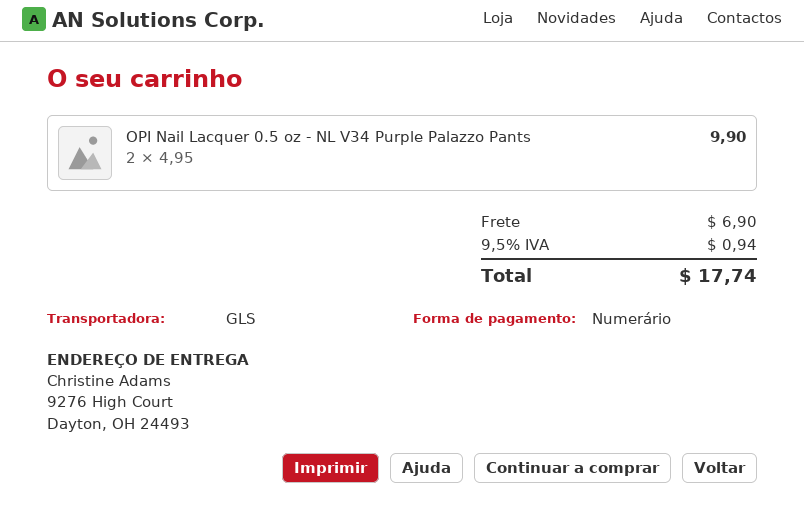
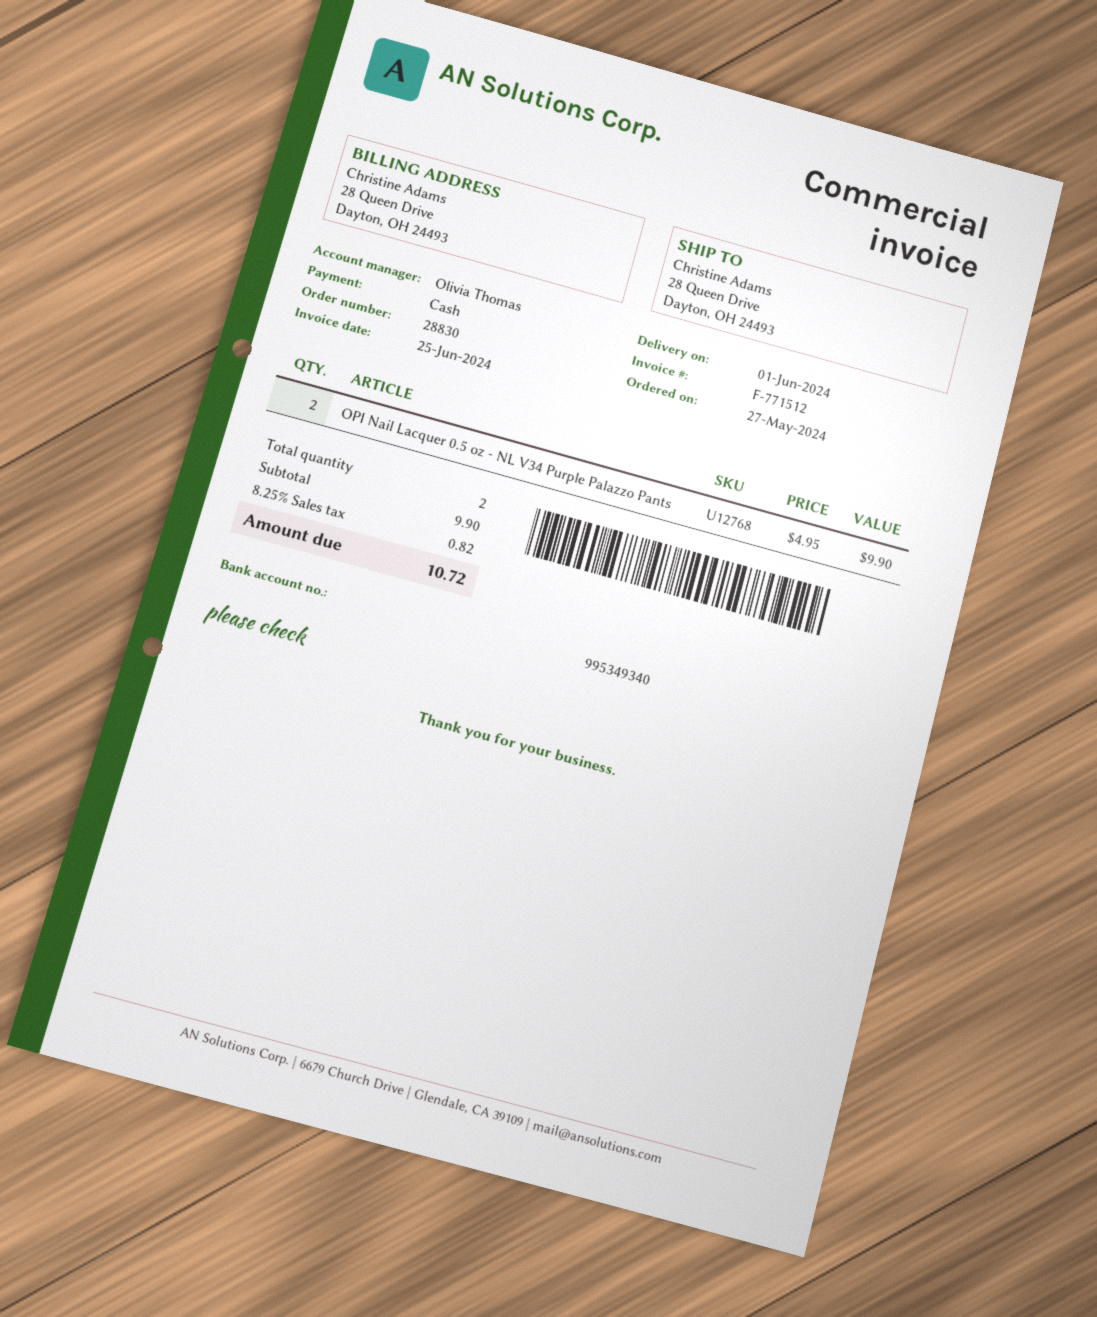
ship to: 9276 High Court, Dayton, OH 24493 -> 28 Queen Drive, Dayton, OH 24493
shipping: 6.90 -> none
tax: 9.5% = 0.94 -> 8.25% = 0.82
total: 17.74 -> 10.72

